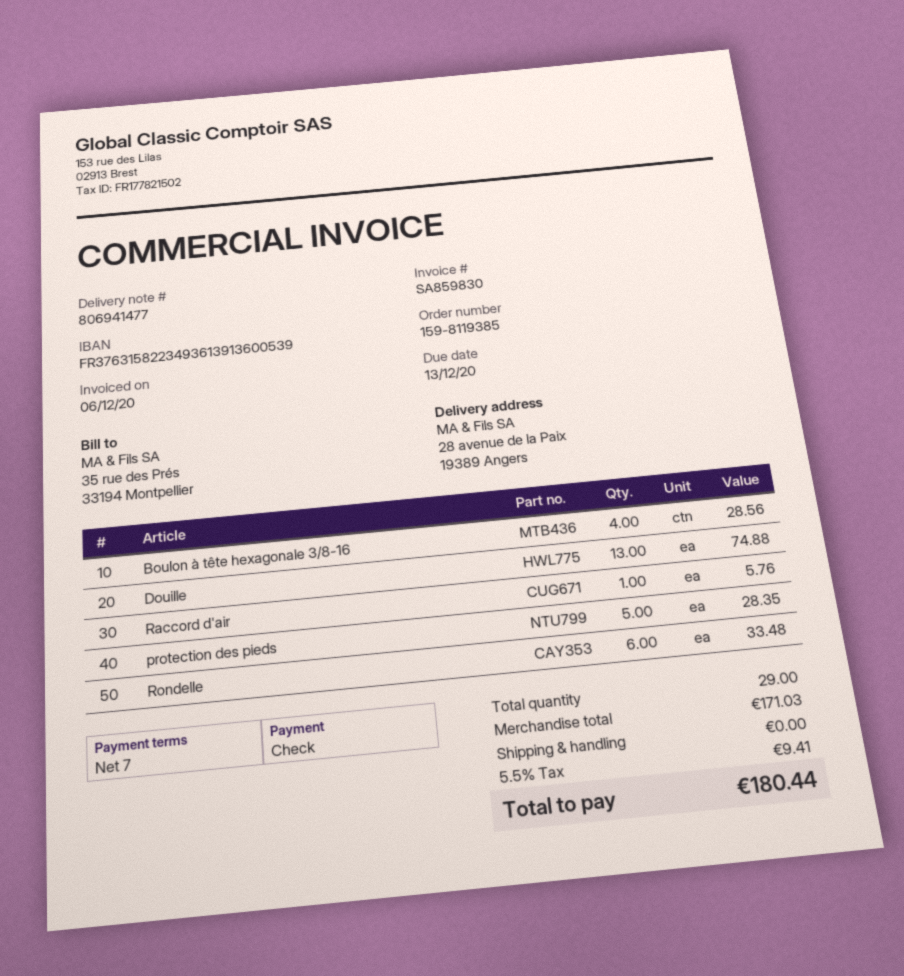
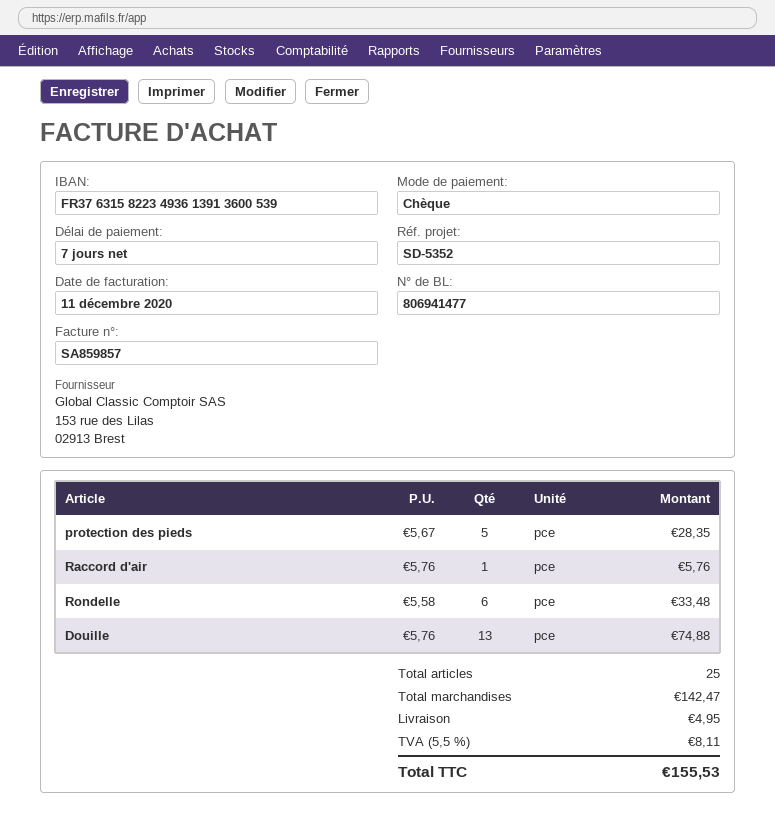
invoice number: SA859830 -> SA859857
invoice date: 2020-12-06 -> 2020-12-11
Boulon à tête hexagonale 3/8-16: 4 for 28.56 -> none
total quantity: 29 -> 25
subtotal: 171.03 -> 142.47
shipping: 0.00 -> 4.95
tax: 5.5% = 9.41 -> 5.5% = 8.11
total: 180.44 -> 155.53

